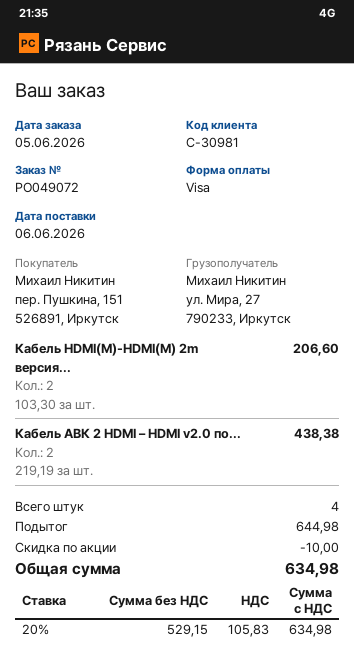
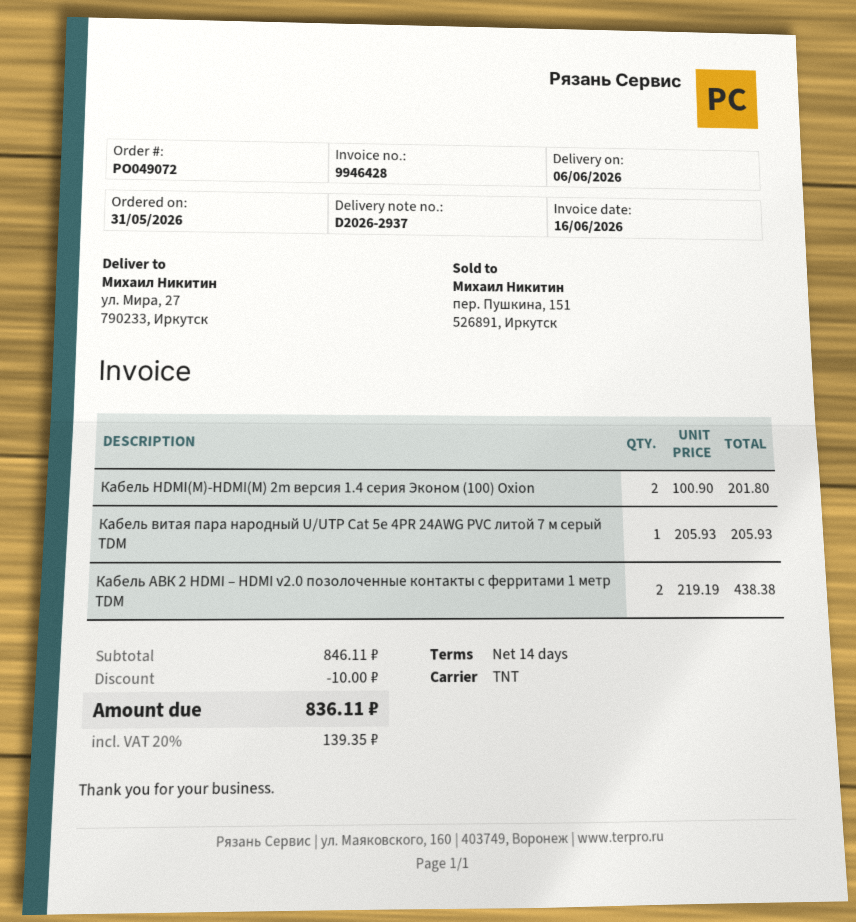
order date: 2026-06-05 -> 2026-05-31
Кабель HDMI(M)-HDMI(M) 2m версия...: 2 x 103.30 = 206.60 -> 2 x 100.90 = 201.80
Кабель витая пара народный U/UTP Cat 5e 4PR 24AWG PVC литой 7 м серый TDM: none -> 1 x 205.93 = 205.93
subtotal: 644.98 -> 846.11
tax: 20% = 105.83 -> 20% = 139.35
total: 634.98 -> 836.11

